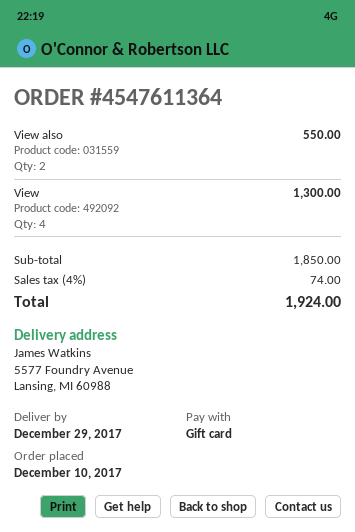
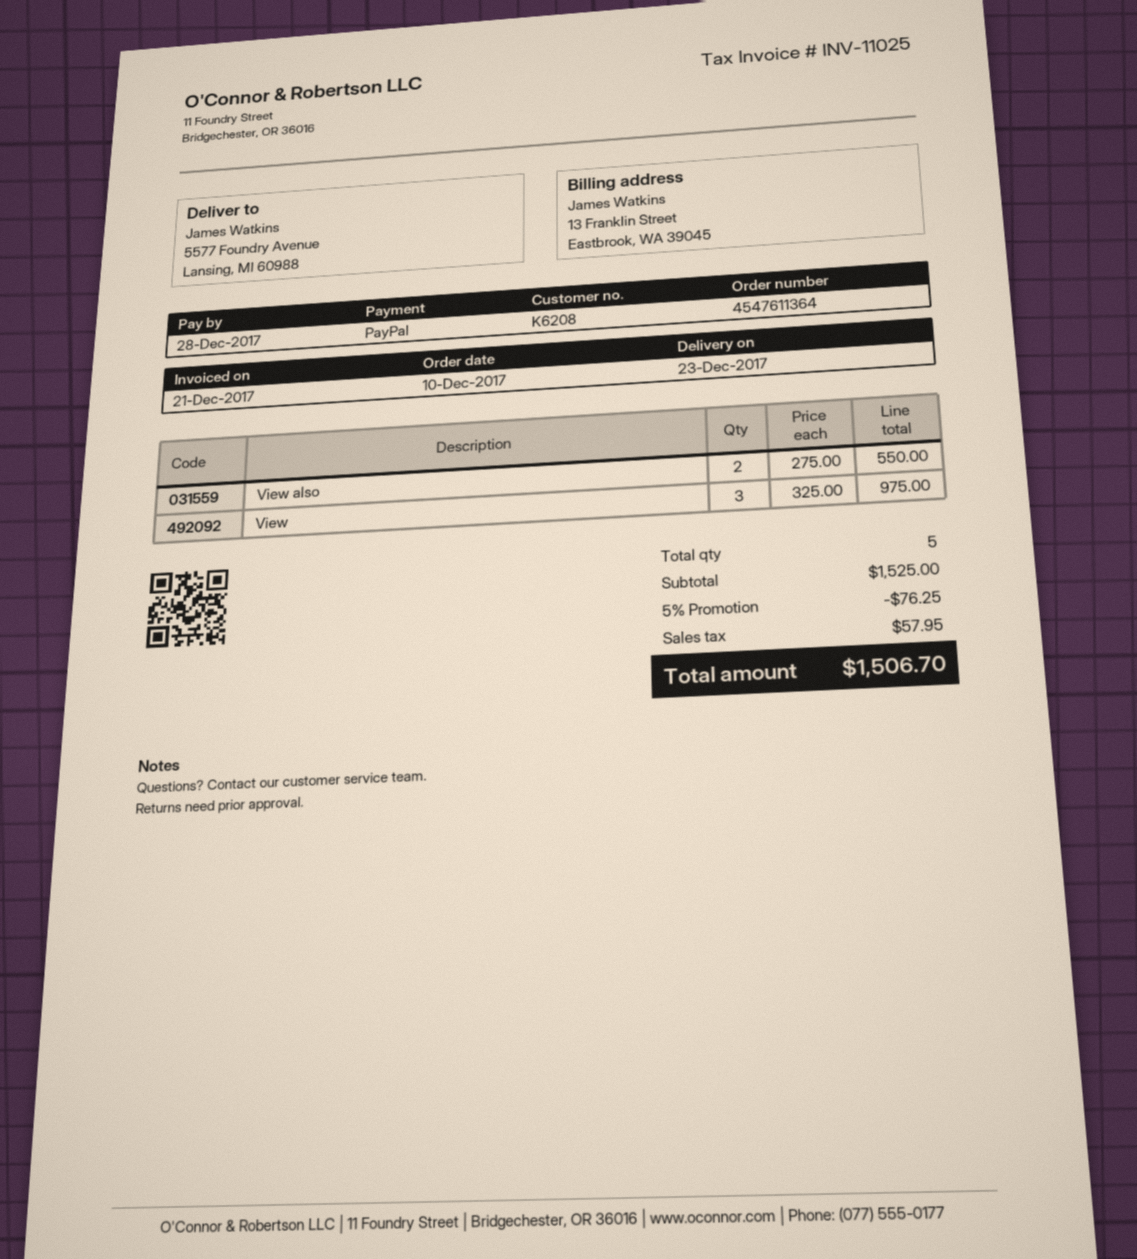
delivery date: 2017-12-29 -> 2017-12-23
payment method: gift card -> PayPal
View: 4 for 1300.00 -> 3 for 975.00
subtotal: 1850.00 -> 1525.00
discount: none -> 5% = 76.25
tax: 74.00 -> 57.95
total: 1924.00 -> 1506.70

